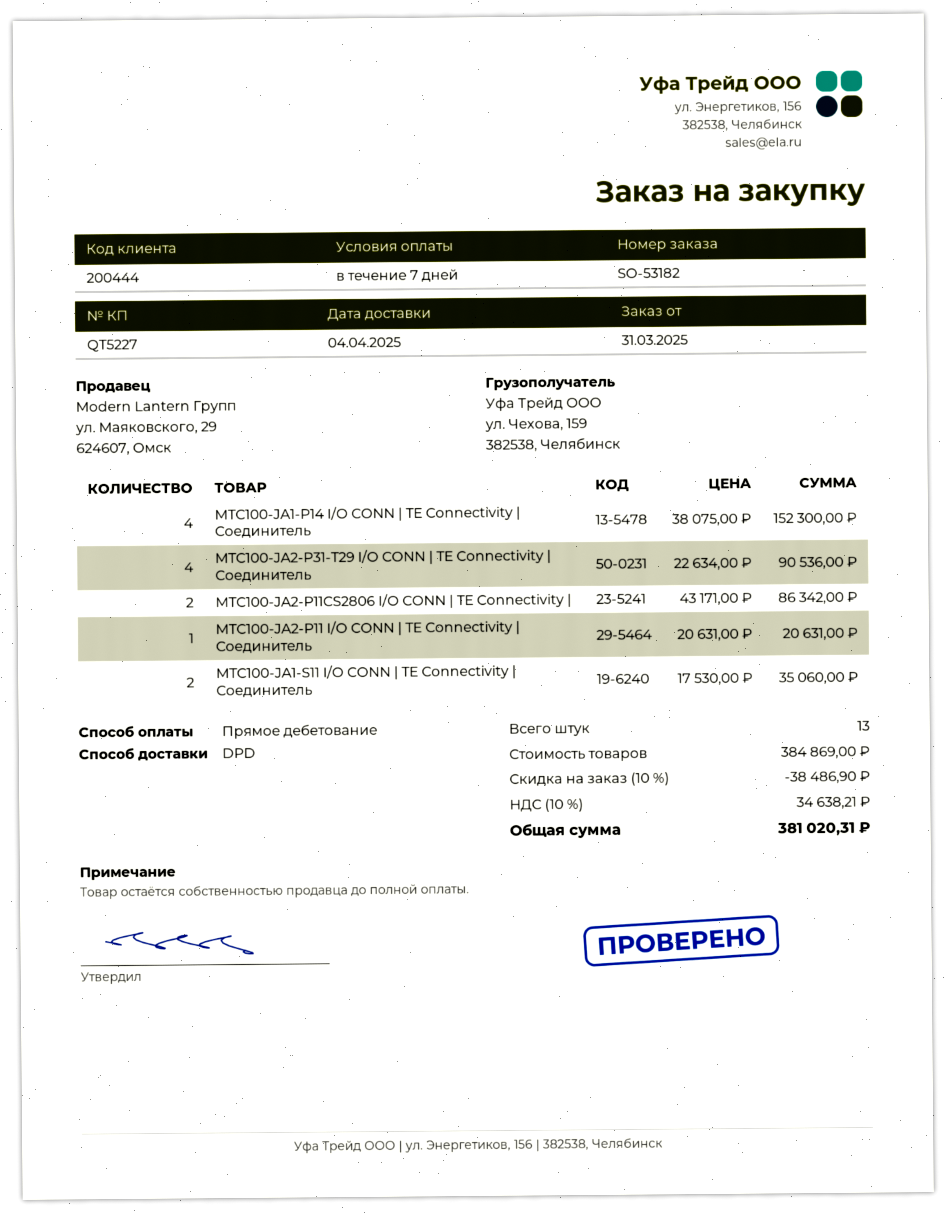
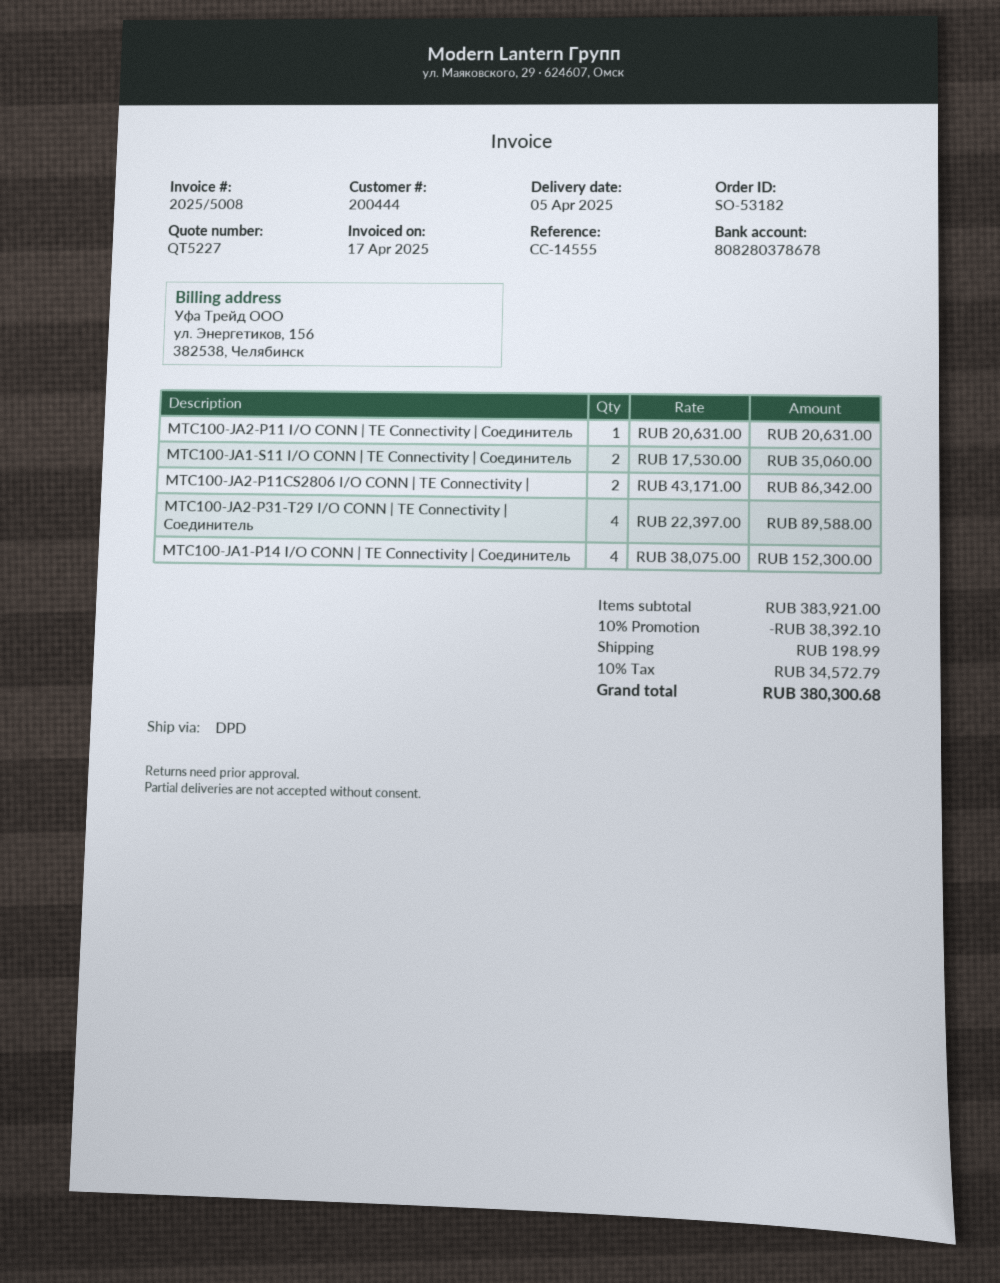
delivery date: 2025-04-04 -> 2025-04-05
MTC100-JA2-P31-T29 I/O CONN | TE Connectivity | Соединитель: 4 x 22634.00 = 90536.00 -> 4 x 22397.00 = 89588.00
subtotal: 384869.00 -> 383921.00
discount: 10% = 38486.90 -> 10% = 38392.10
shipping: none -> 198.99
tax: 10% = 34638.21 -> 10% = 34572.79
total: 381020.31 -> 380300.68

